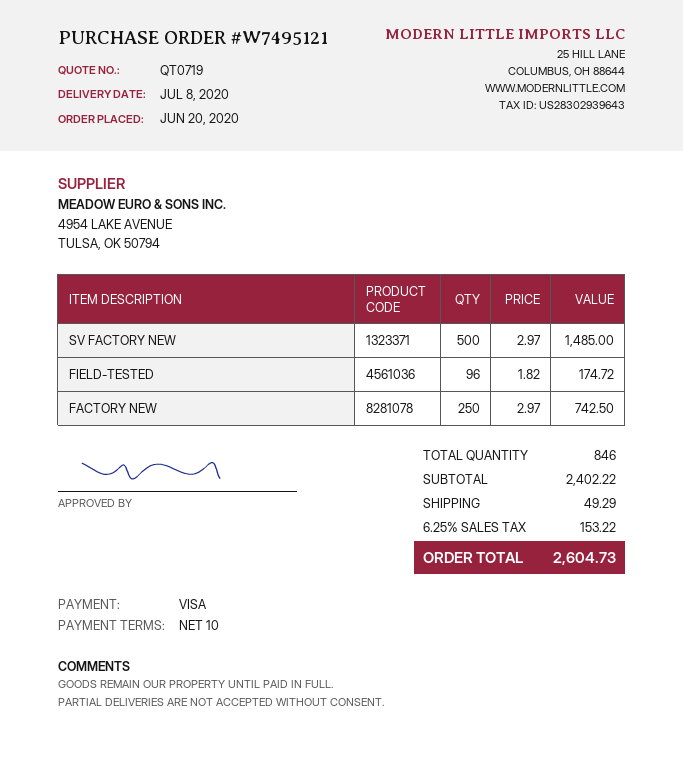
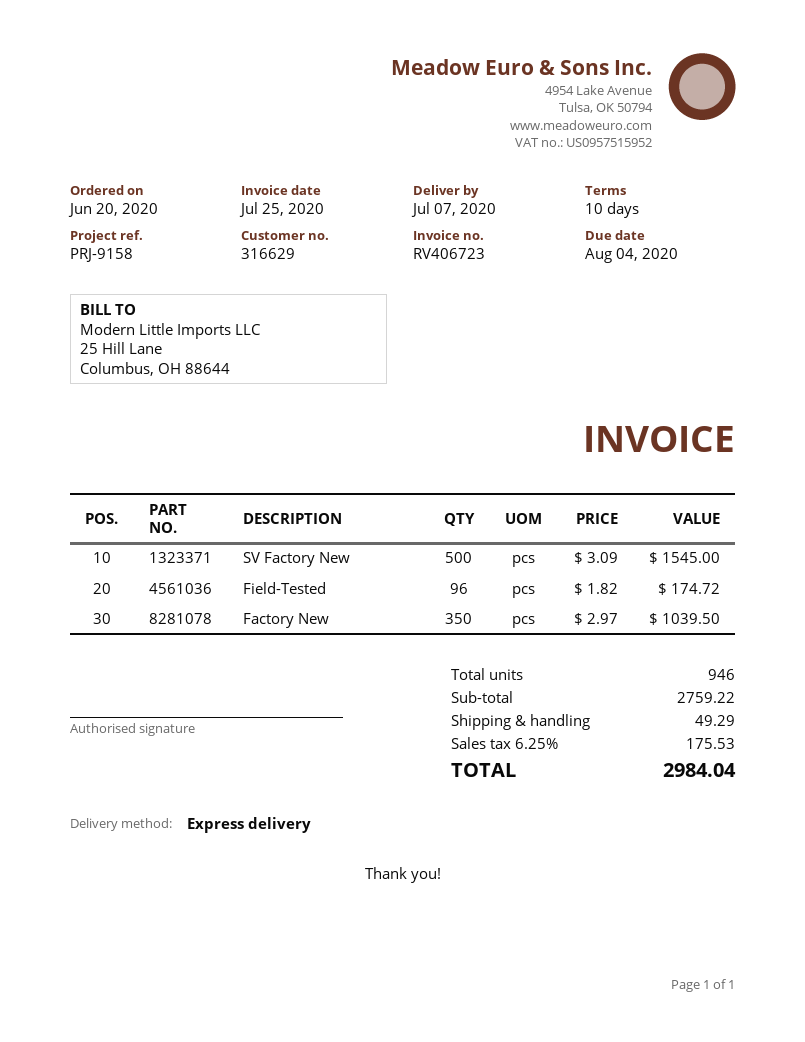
delivery date: 2020-07-08 -> 2020-07-07
SV FACTORY NEW: 500 x 2.97 = 1485.00 -> 500 x 3.09 = 1545.00
FACTORY NEW: 250 x 2.97 = 742.50 -> 350 x 2.97 = 1039.50
total quantity: 846 -> 946
subtotal: 2402.22 -> 2759.22
tax: 6.25% = 153.22 -> 6.25% = 175.53
total: 2604.73 -> 2984.04

